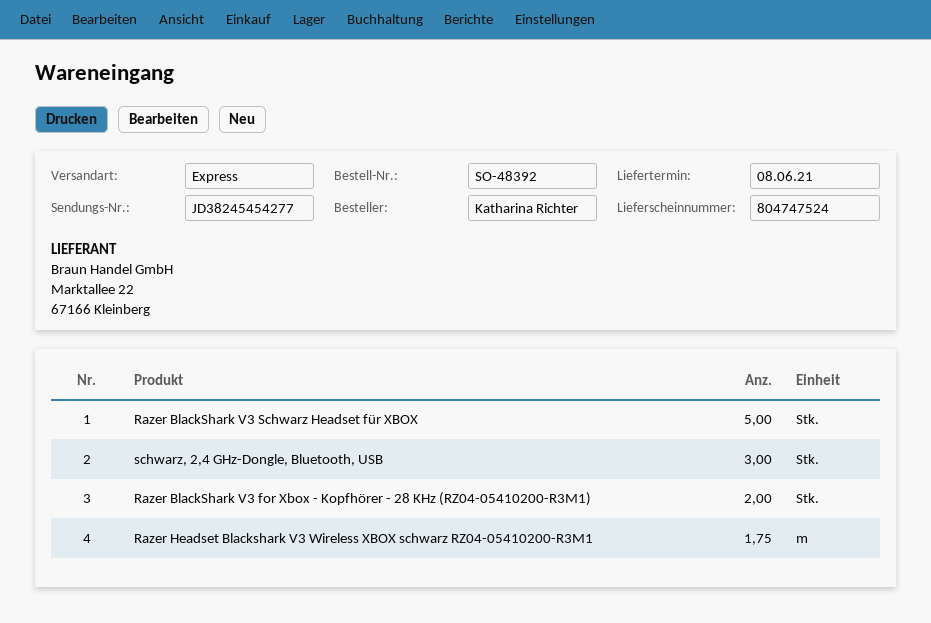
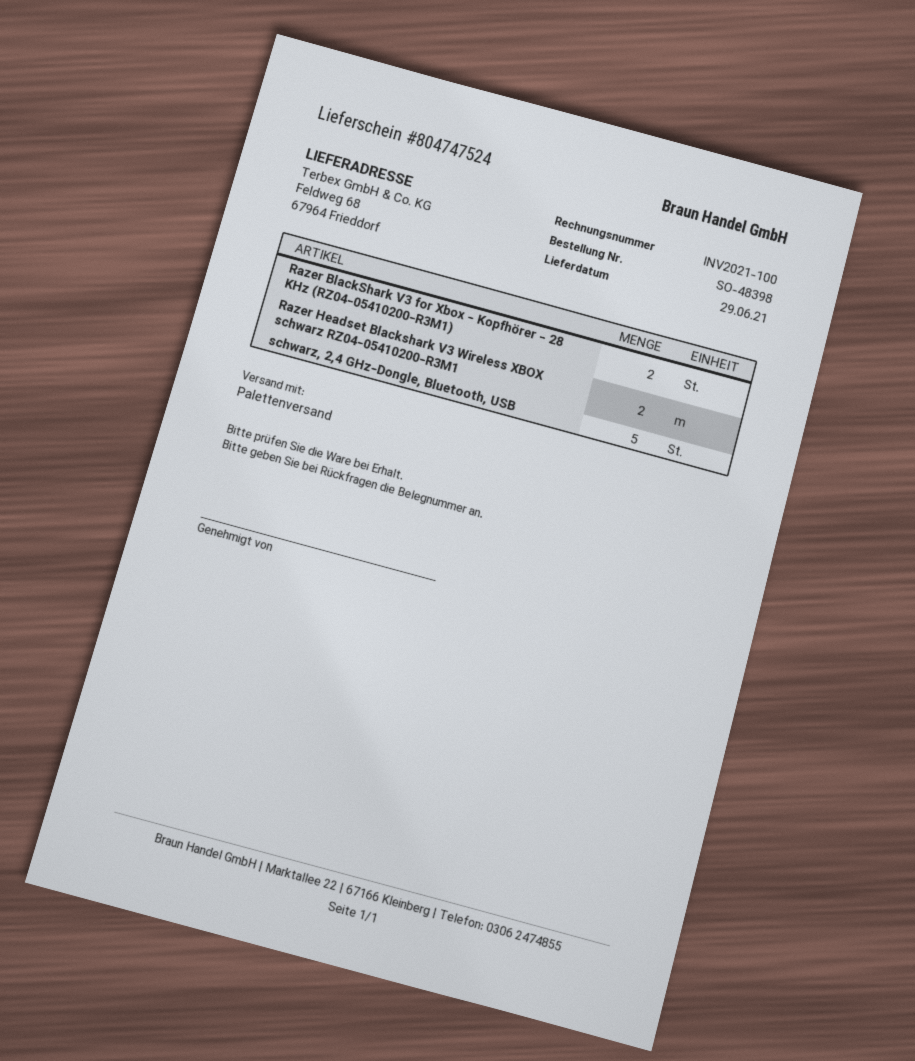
order number: SO-48392 -> SO-48398
delivery date: 2021-06-08 -> 2021-06-29
shipping method: express -> pallet freight
Razer BlackShark V3 Schwarz Headset für XBOX: 5 -> none
schwarz, 2,4 GHz-Dongle, Bluetooth, USB: 3 -> 5
Razer Headset Blackshark V3 Wireless XBOX schwarz RZ04-05410200-R3M1: 1.75 -> 2

